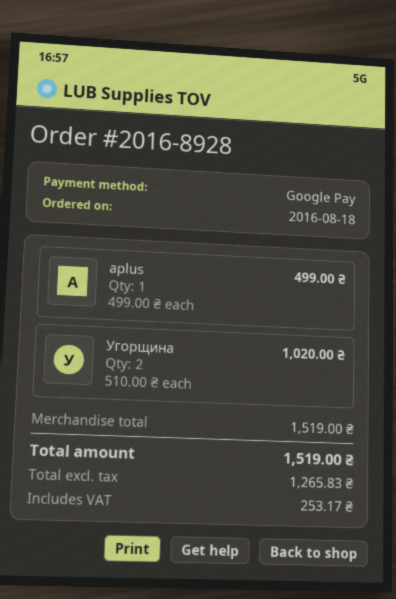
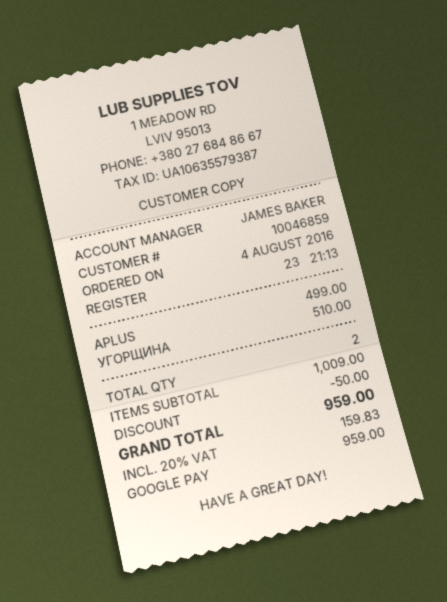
order date: 2016-08-18 -> 2016-08-04
Угорщина: 2 for 1020.00 -> 1 for 510.00
subtotal: 1519.00 -> 1009.00
discount: none -> 50.00
tax: 253.17 -> 159.83
total: 1519.00 -> 959.00

